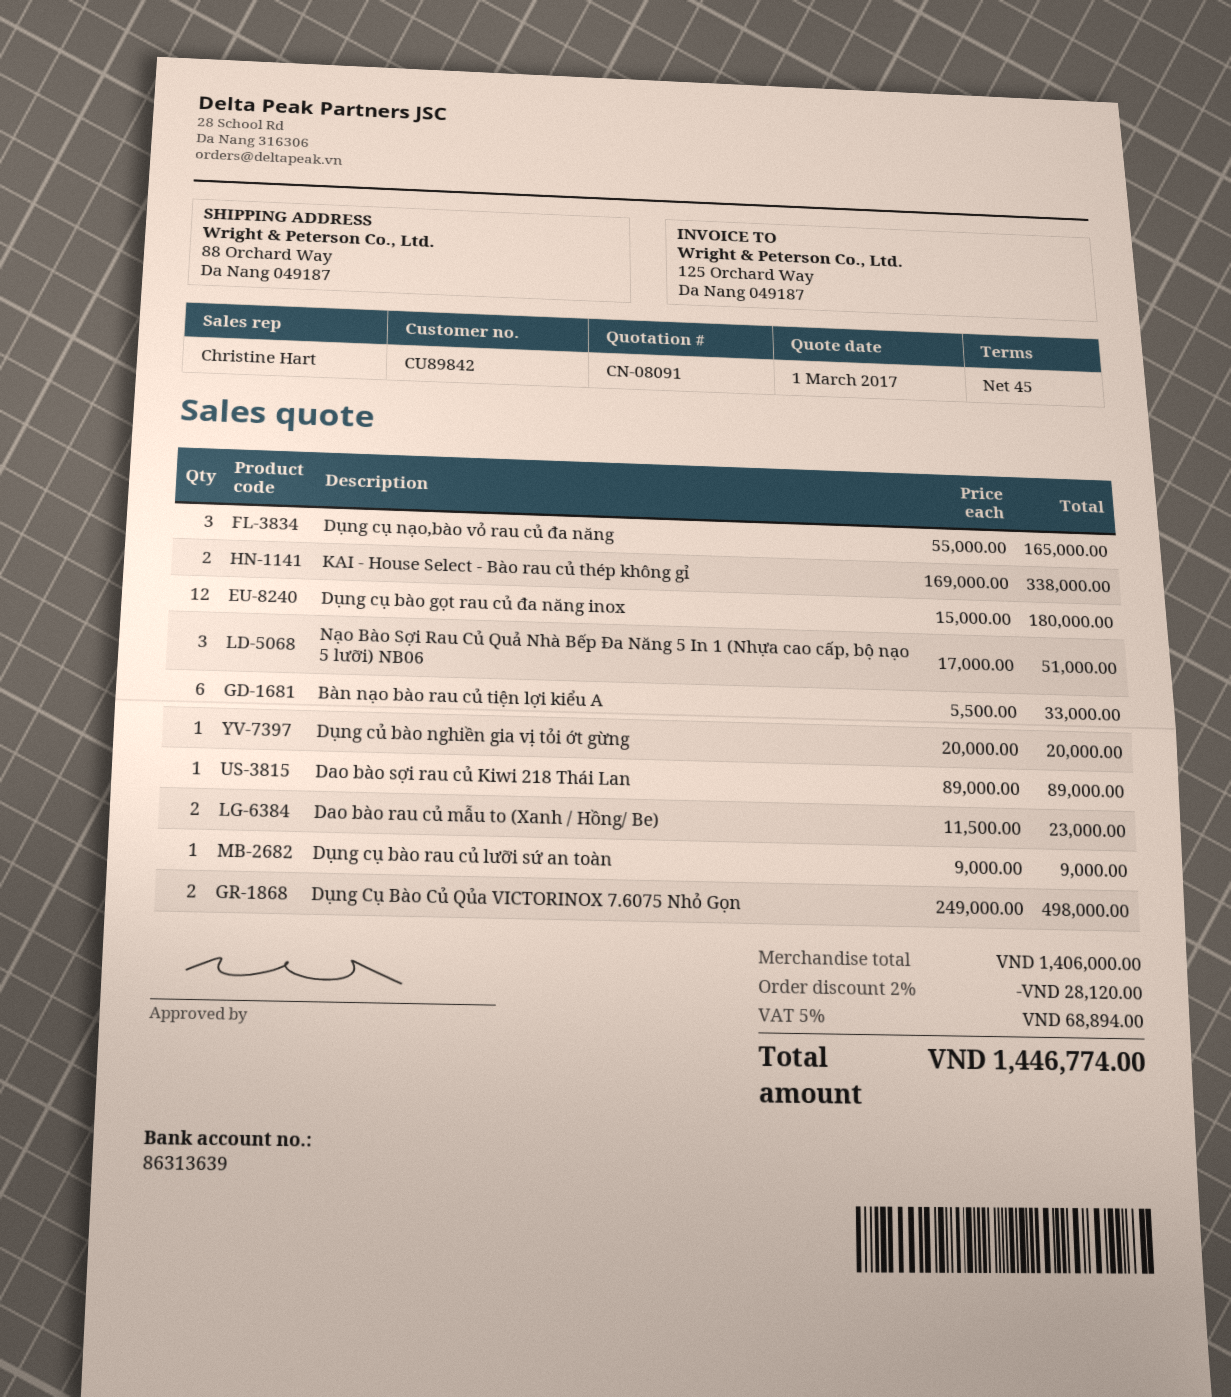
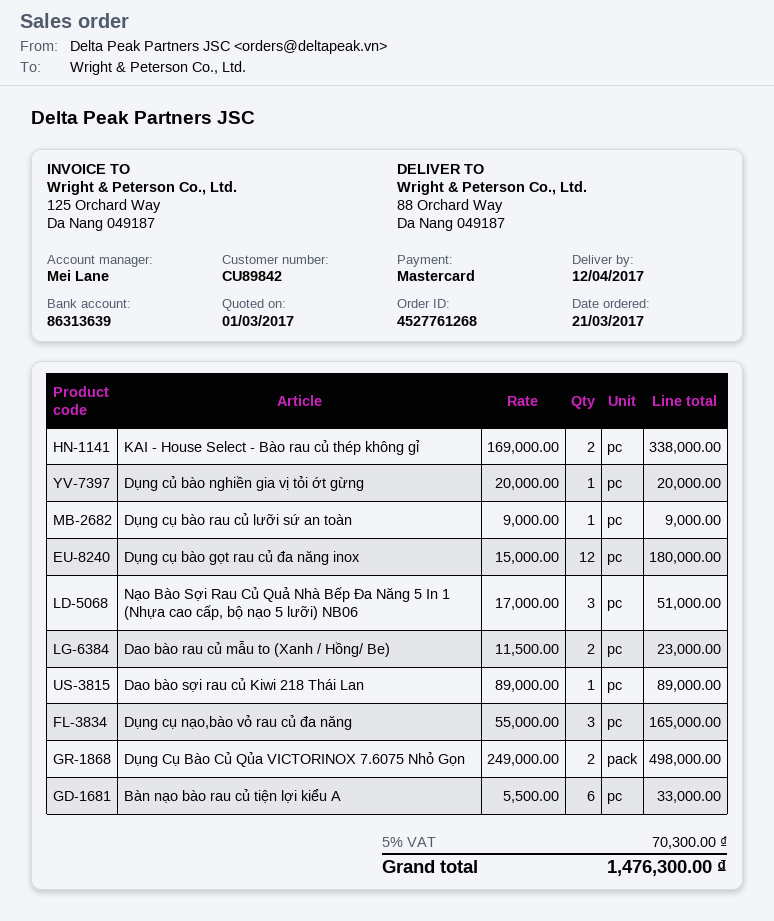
sales rep: Christine Hart -> Mei Lane
discount: 2% = 28120.00 -> none
tax: 5% = 68894.00 -> 5% = 70300.00
total: 1446774.00 -> 1476300.00

